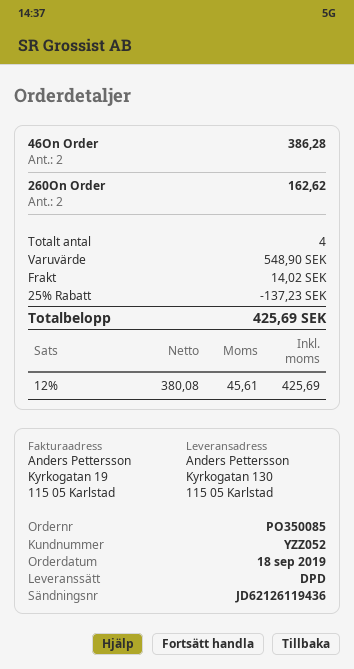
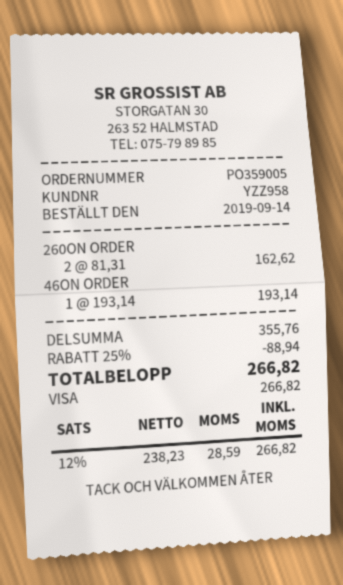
order number: PO350085 -> PO359005
order date: 2019-09-18 -> 2019-09-14
customer number: YZZ052 -> YZZ958
46On Order: 2 for 386.28 -> 1 for 193.14
subtotal: 548.90 -> 355.76
discount: 25% = 137.23 -> 25% = 88.94
shipping: 14.02 -> none
net: 380.08 -> 238.23
tax: 12% = 45.61 -> 12% = 28.59
total: 425.69 -> 266.82

